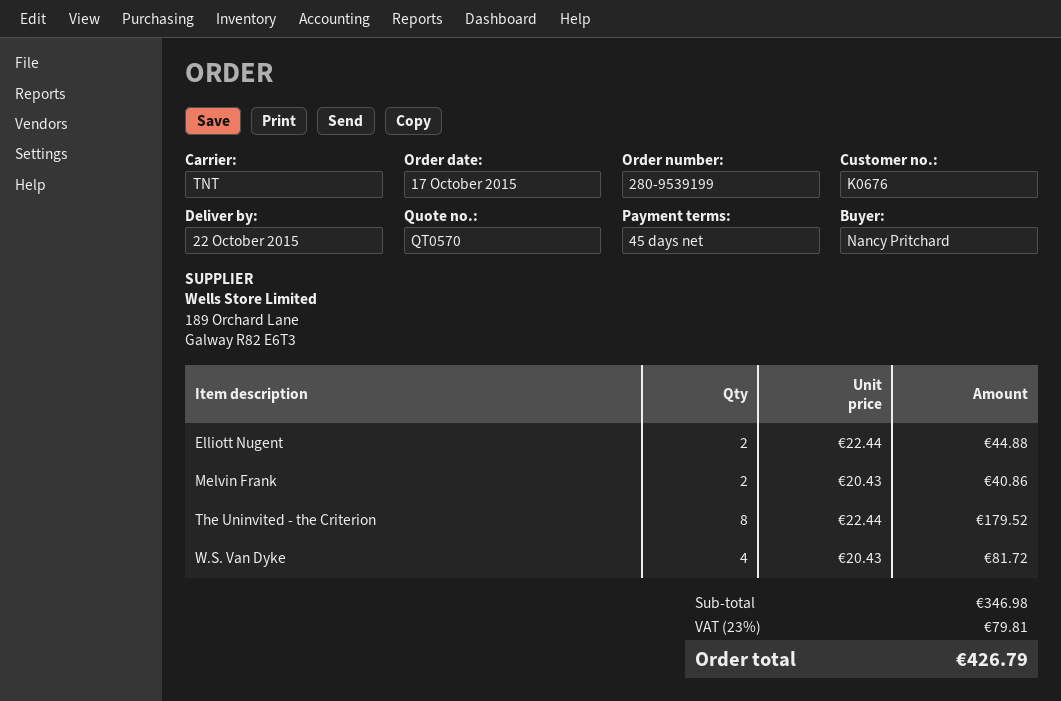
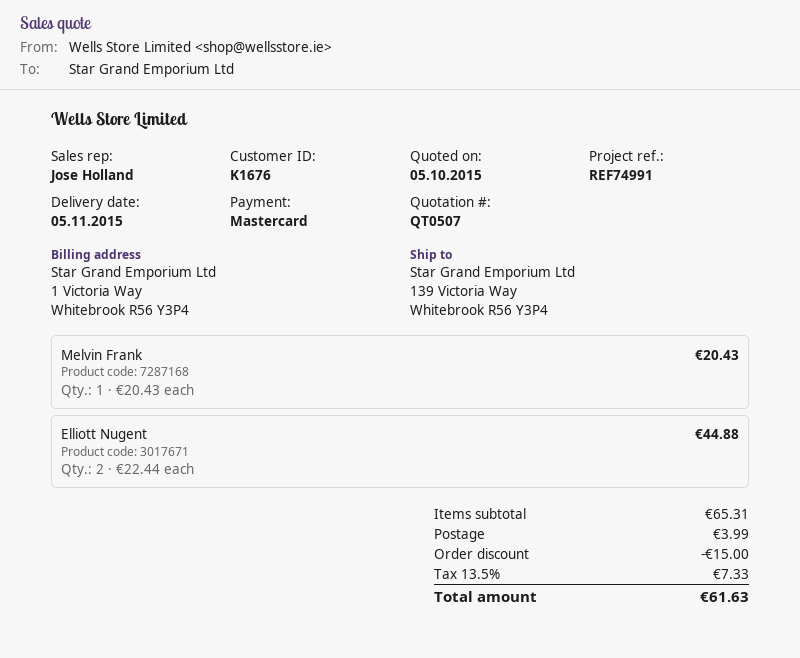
quote number: QT0570 -> QT0507
delivery date: 2015-10-22 -> 2015-11-05
customer number: K0676 -> K1676
Melvin Frank: 2 x 20.43 = 40.86 -> 1 x 20.43 = 20.43
The Uninvited - the Criterion: 8 x 22.44 = 179.52 -> none
W.S. Van Dyke: 4 x 20.43 = 81.72 -> none
subtotal: 346.98 -> 65.31
discount: none -> 15.00
shipping: none -> 3.99
tax: 23% = 79.81 -> 13.5% = 7.33
total: 426.79 -> 61.63

